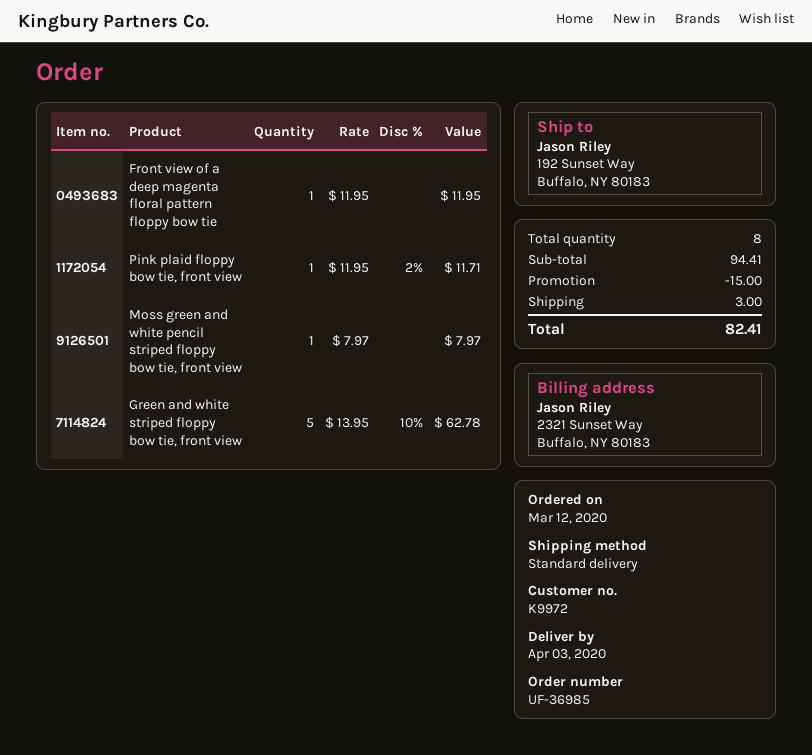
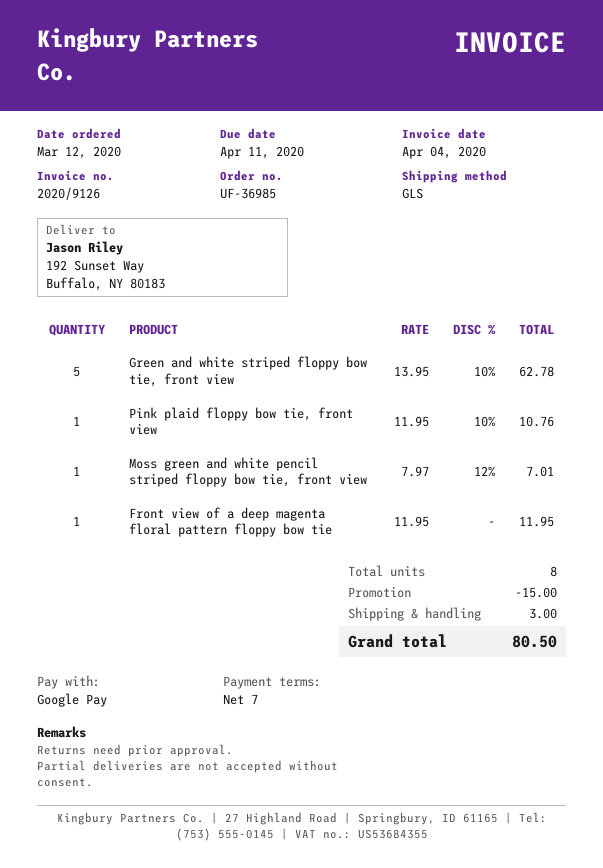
shipping method: standard -> GLS
Pink plaid floppy bow tie, front view: 1 x 11.95 - 2% = 11.71 -> 1 x 11.95 - 10% = 10.76
Moss green and white pencil striped floppy bow tie, front view: 1 x 7.97 = 7.97 -> 1 x 7.97 - 12% = 7.01
total: 82.41 -> 80.50

